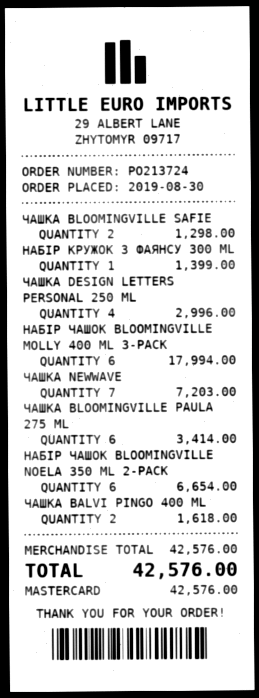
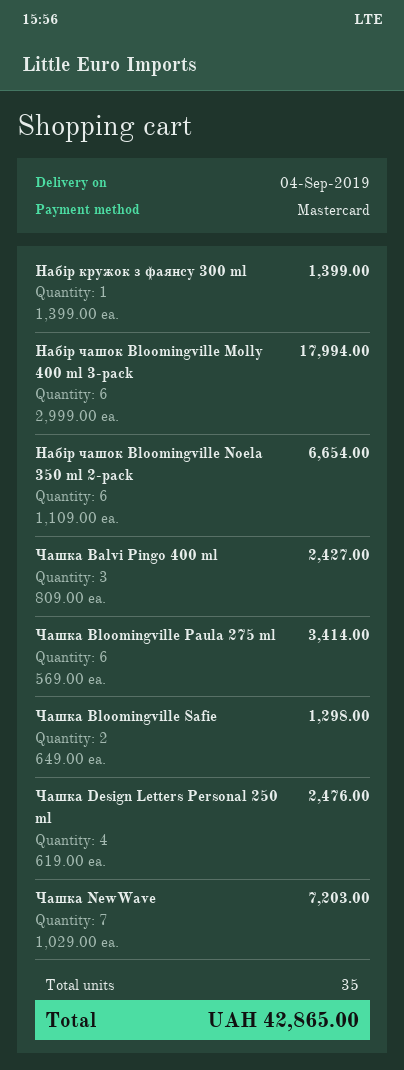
ЧАШКА DESIGN LETTERS PERSONAL 250 ML: 4 for 2996.00 -> 4 for 2476.00
ЧАШКА BALVI PINGO 400 ML: 2 for 1618.00 -> 3 for 2427.00
total: 42576.00 -> 42865.00

